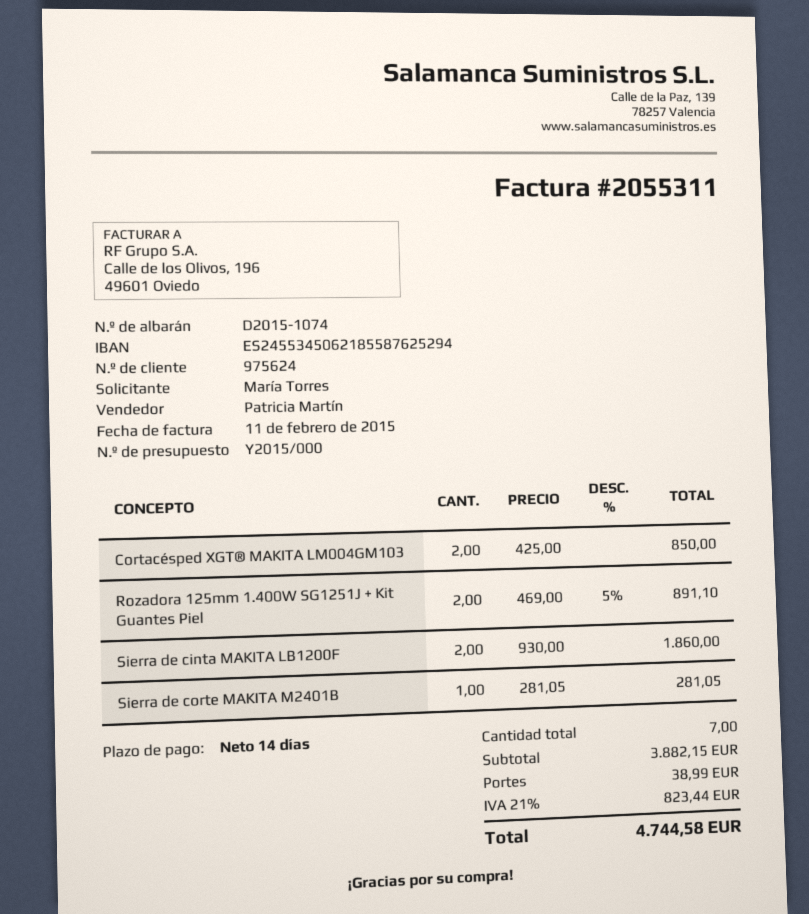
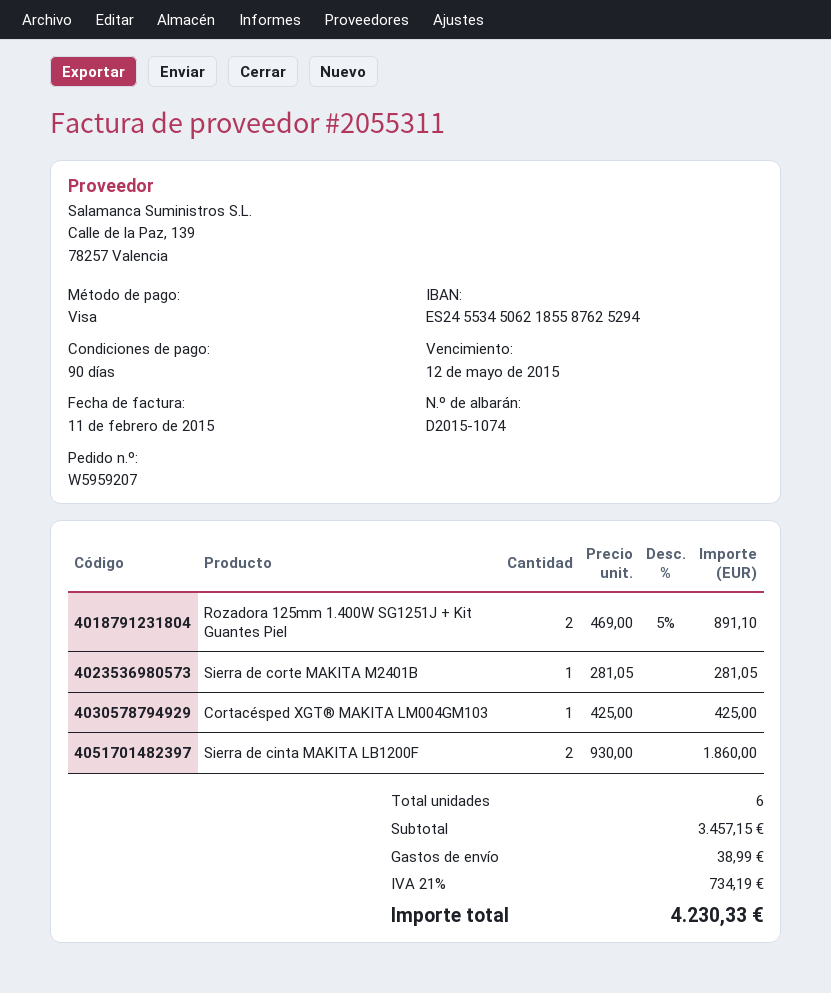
payment terms: 14 days -> 90 days
Cortacésped XGT® MAKITA LM004GM103: 2 x 425.00 = 850.00 -> 1 x 425.00 = 425.00
total quantity: 7 -> 6
subtotal: 3882.15 -> 3457.15
tax: 21% = 823.44 -> 21% = 734.19
total: 4744.58 -> 4230.33

